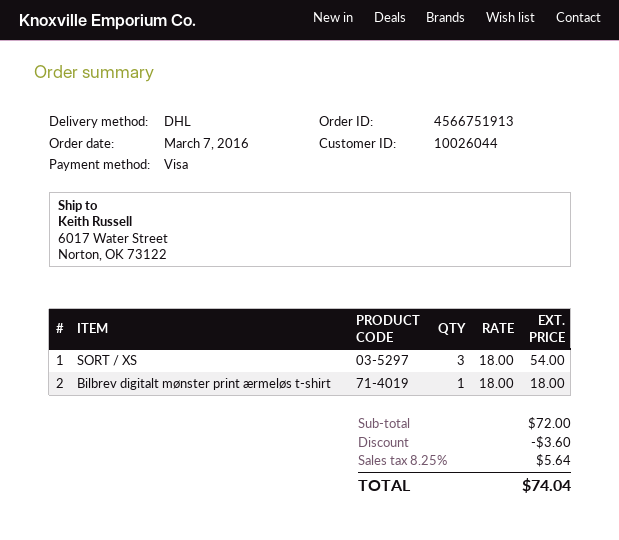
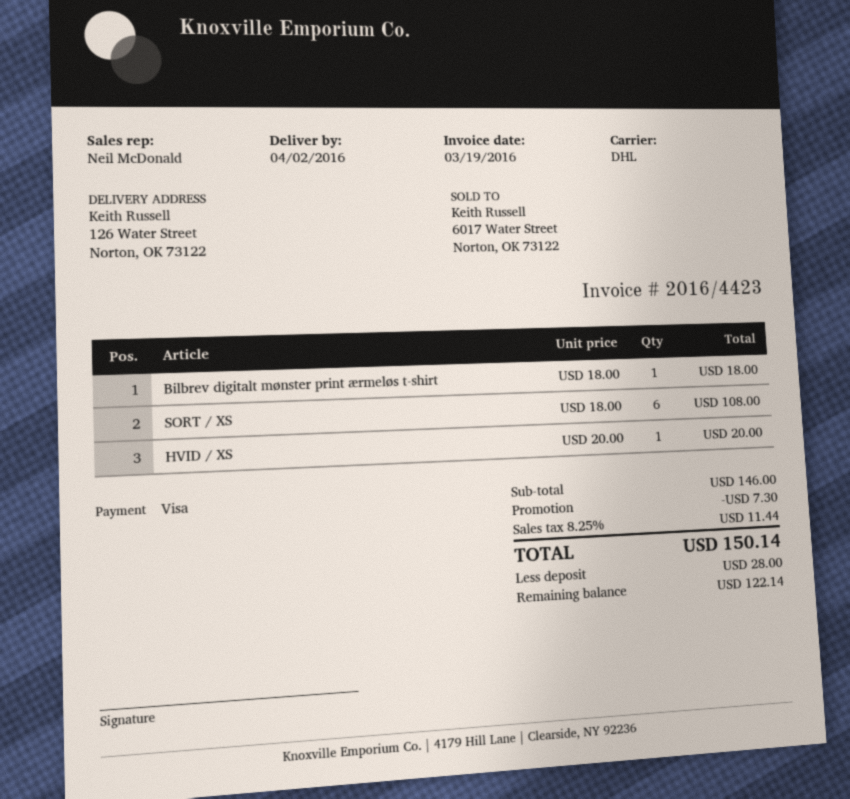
ship to: 6017 Water Street, Norton, OK 73122 -> 126 Water Street, Norton, OK 73122
SORT / XS: 3 x 18.00 = 54.00 -> 6 x 18.00 = 108.00
HVID / XS: none -> 1 x 20.00 = 20.00
subtotal: 72.00 -> 146.00
discount: 3.60 -> 7.30
tax: 8.25% = 5.64 -> 8.25% = 11.44
total: 74.04 -> 150.14

